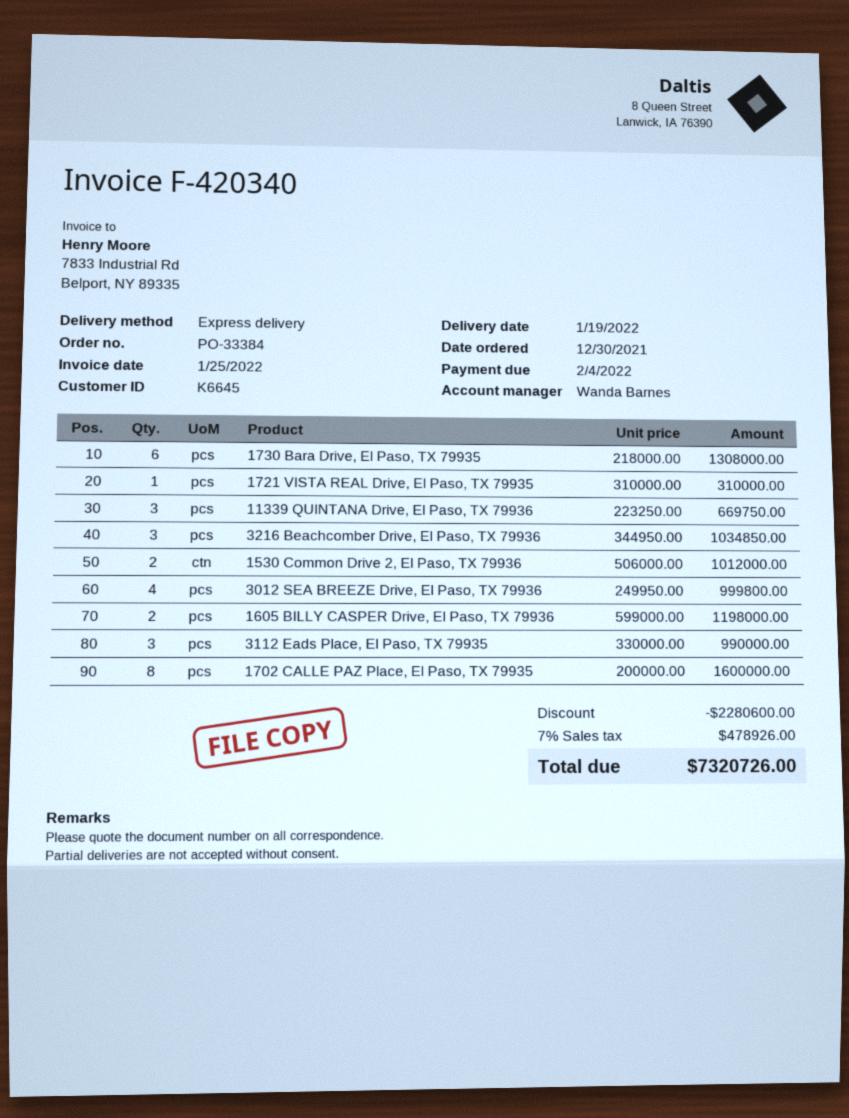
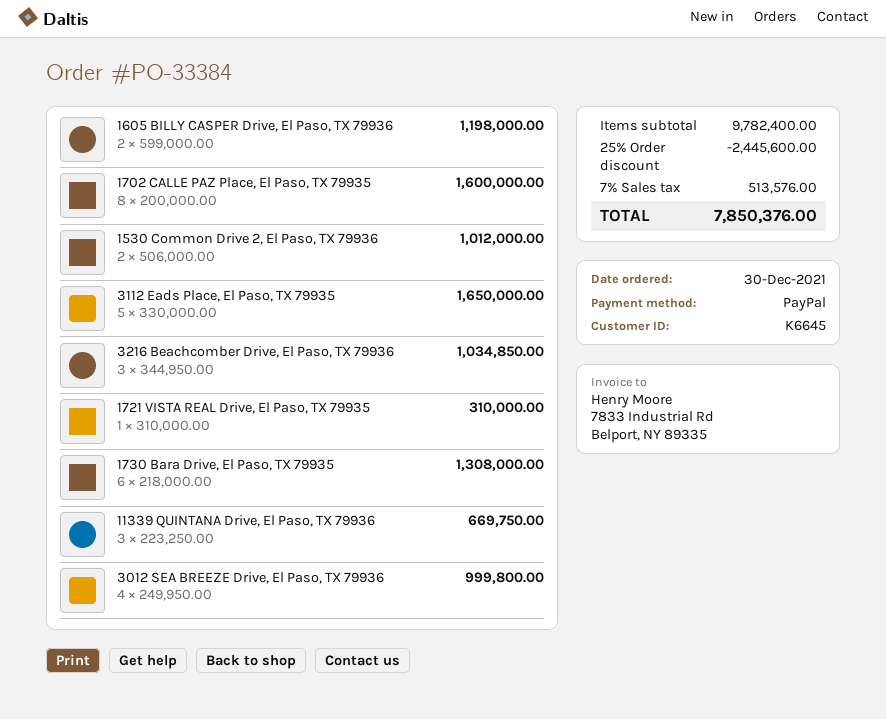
3112 Eads Place, El Paso, TX 79935: 3 x 330000.00 = 990000.00 -> 5 x 330000.00 = 1650000.00
discount: 2280600.00 -> 2445600.00
tax: 7% = 478926.00 -> 7% = 513576.00
total: 7320726.00 -> 7850376.00

